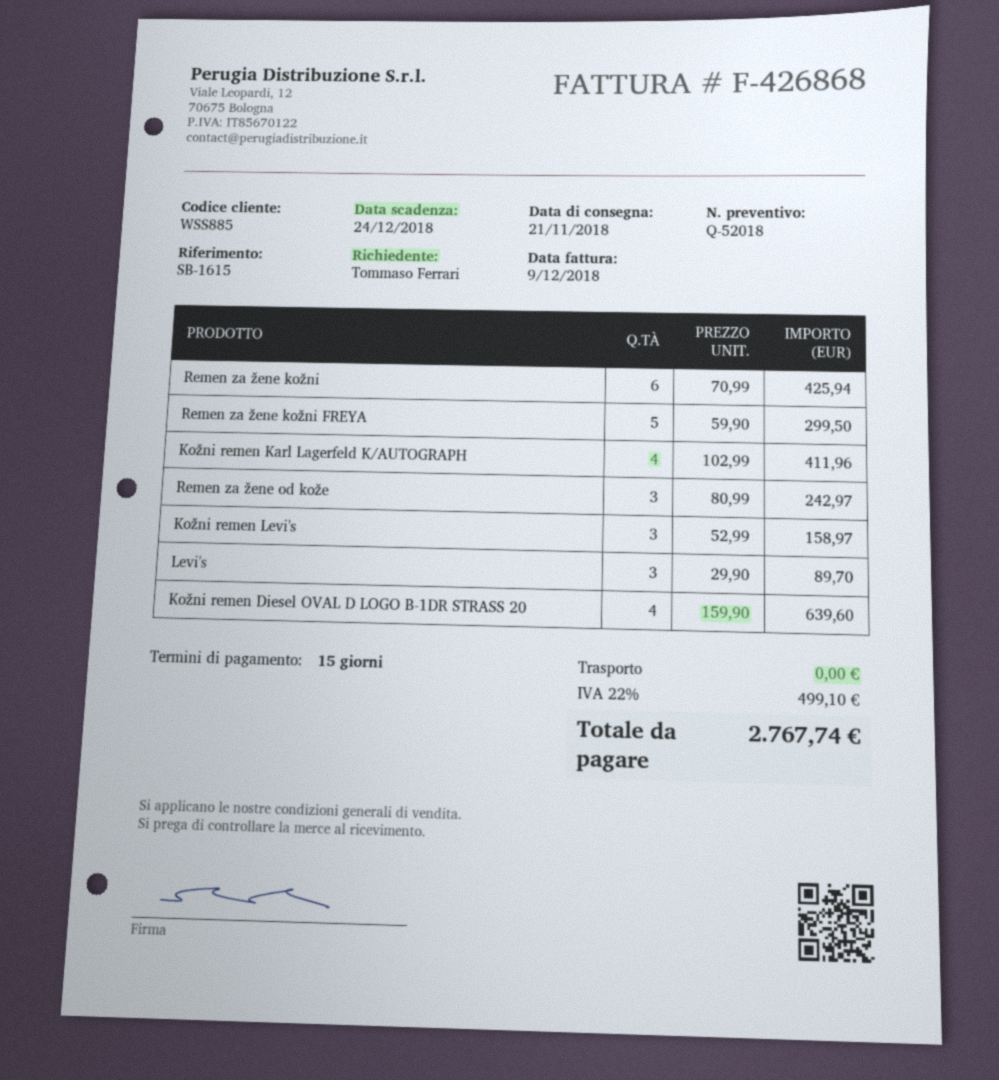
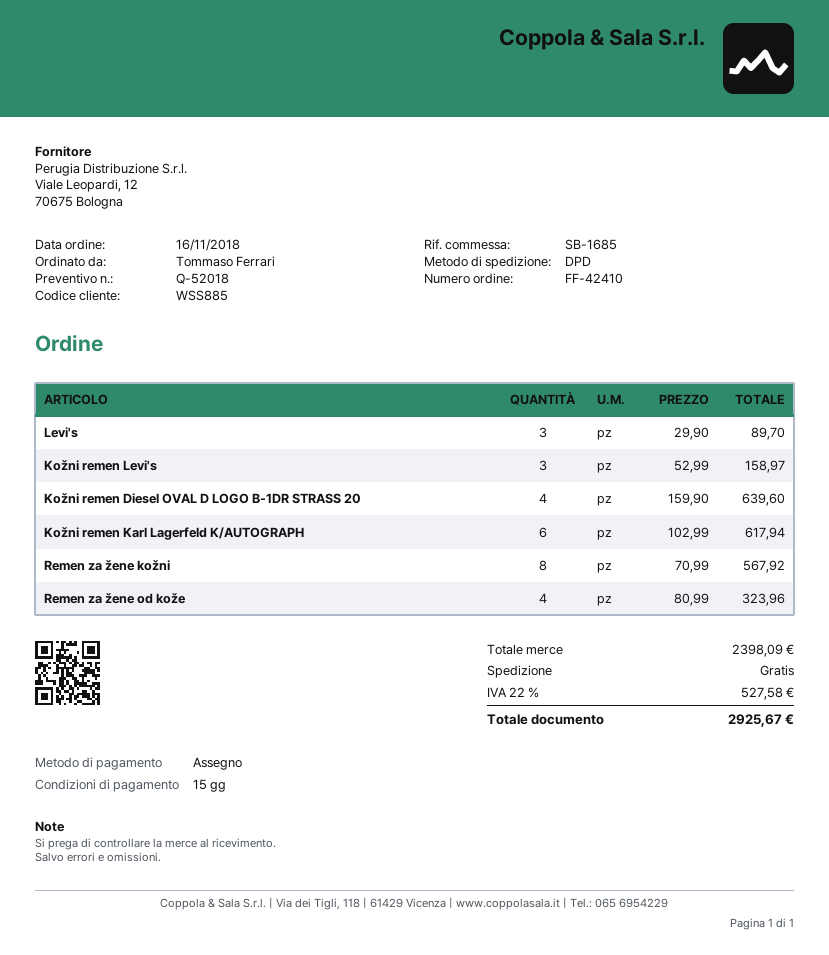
reference: SB-1615 -> SB-1685
Remen za žene kožni: 6 x 70.99 = 425.94 -> 8 x 70.99 = 567.92
Remen za žene kožni FREYA: 5 x 59.90 = 299.50 -> none
Kožni remen Karl Lagerfeld K/AUTOGRAPH: 4 x 102.99 = 411.96 -> 6 x 102.99 = 617.94
Remen za žene od kože: 3 x 80.99 = 242.97 -> 4 x 80.99 = 323.96
tax: 22% = 499.10 -> 22% = 527.58
total: 2767.74 -> 2925.67

